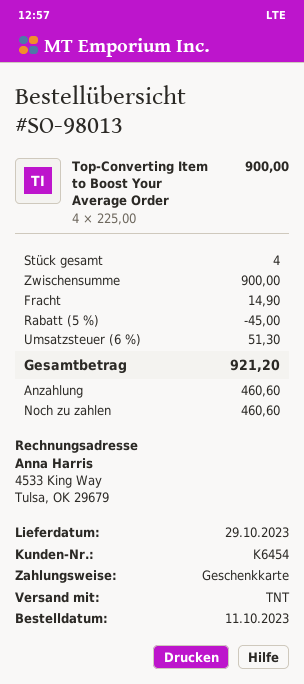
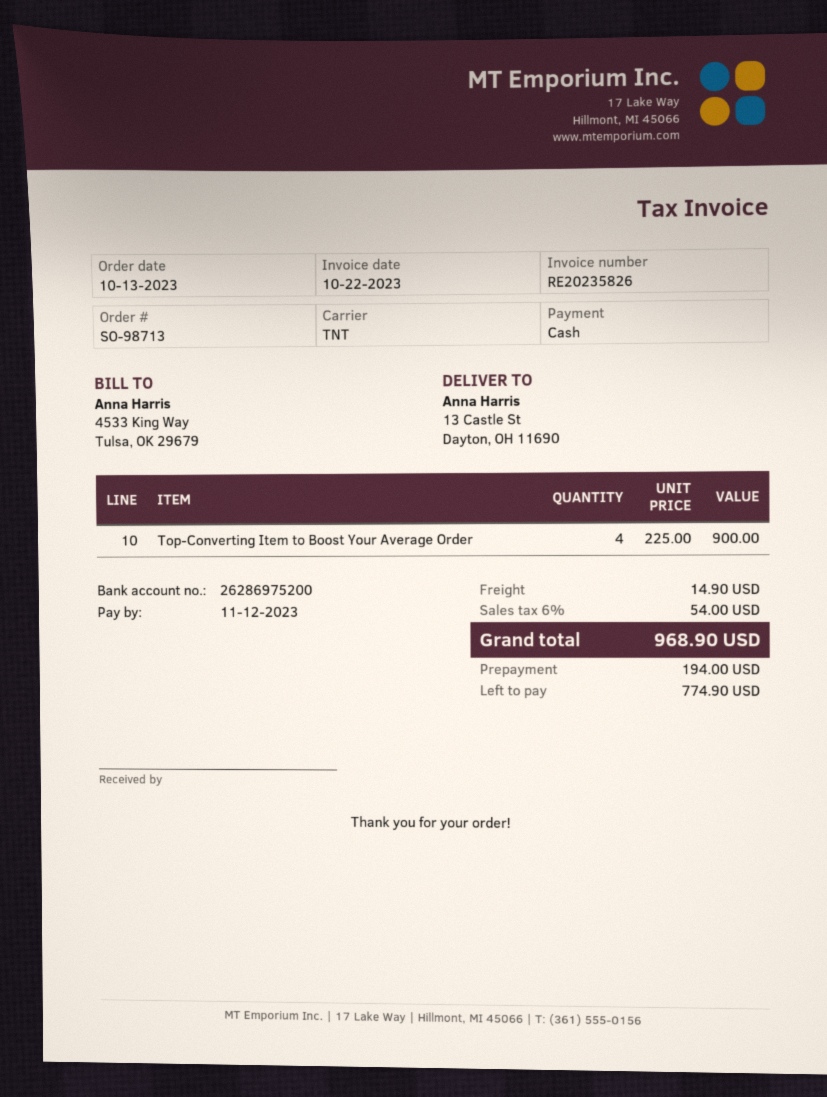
order number: SO-98013 -> SO-98713
order date: 2023-10-11 -> 2023-10-13
payment method: gift card -> cash
discount: 5% = 45.00 -> none
tax: 6% = 51.30 -> 6% = 54.00
total: 921.20 -> 968.90
deposit: 460.60 -> 194.00
balance: 460.60 -> 774.90

